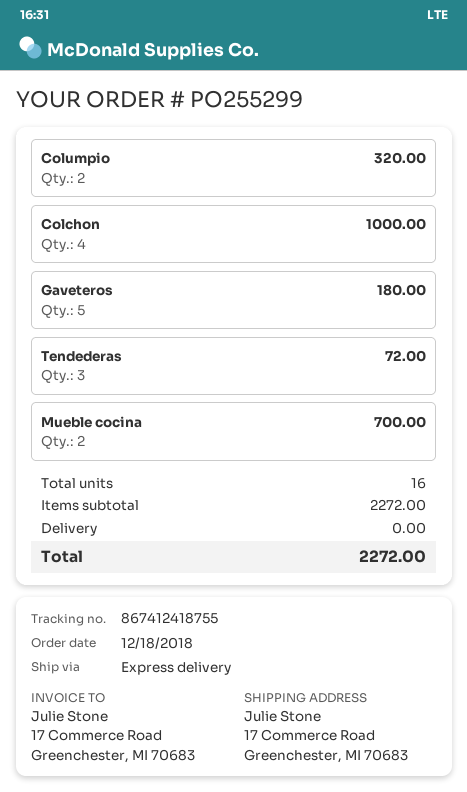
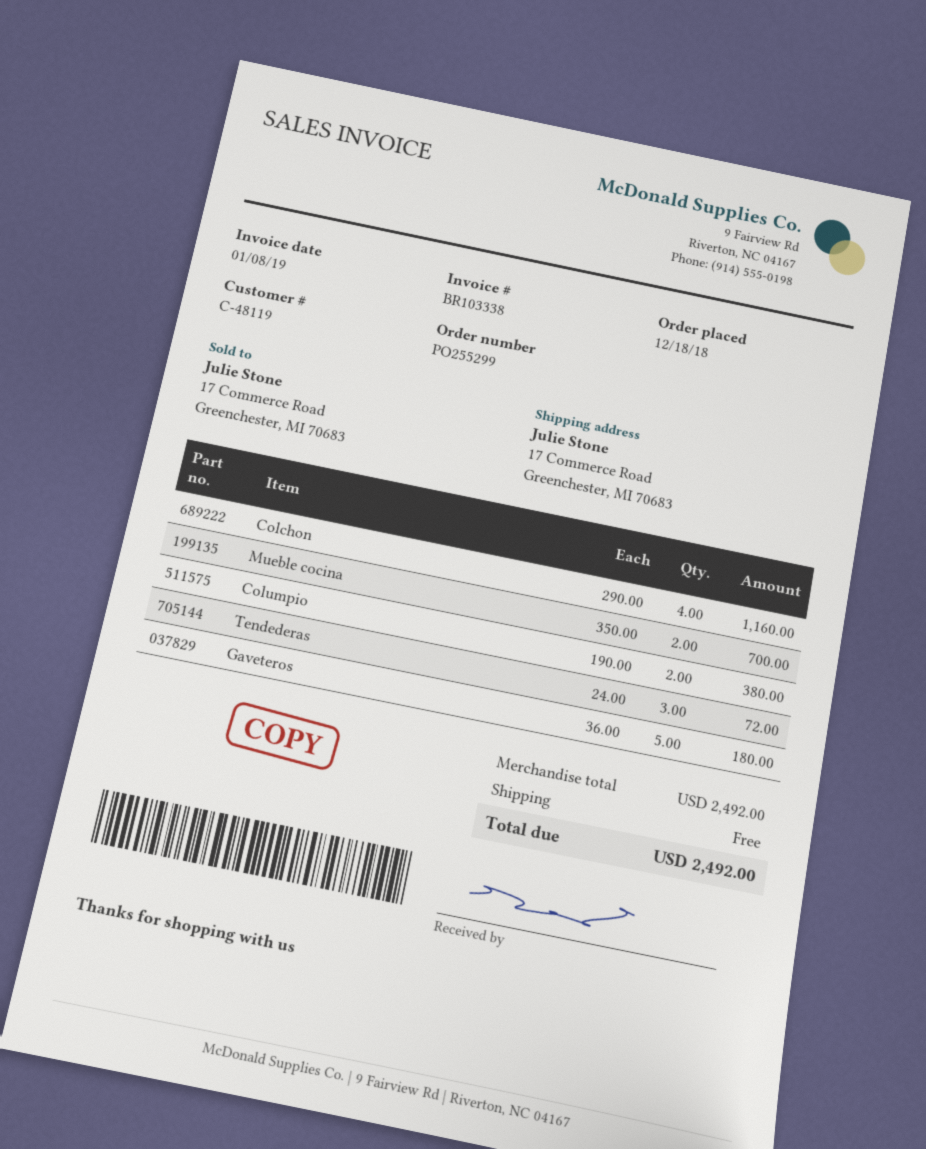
Columpio: 2 for 320.00 -> 2 for 380.00
Colchon: 4 for 1000.00 -> 4 for 1160.00
subtotal: 2272.00 -> 2492.00
total: 2272.00 -> 2492.00

